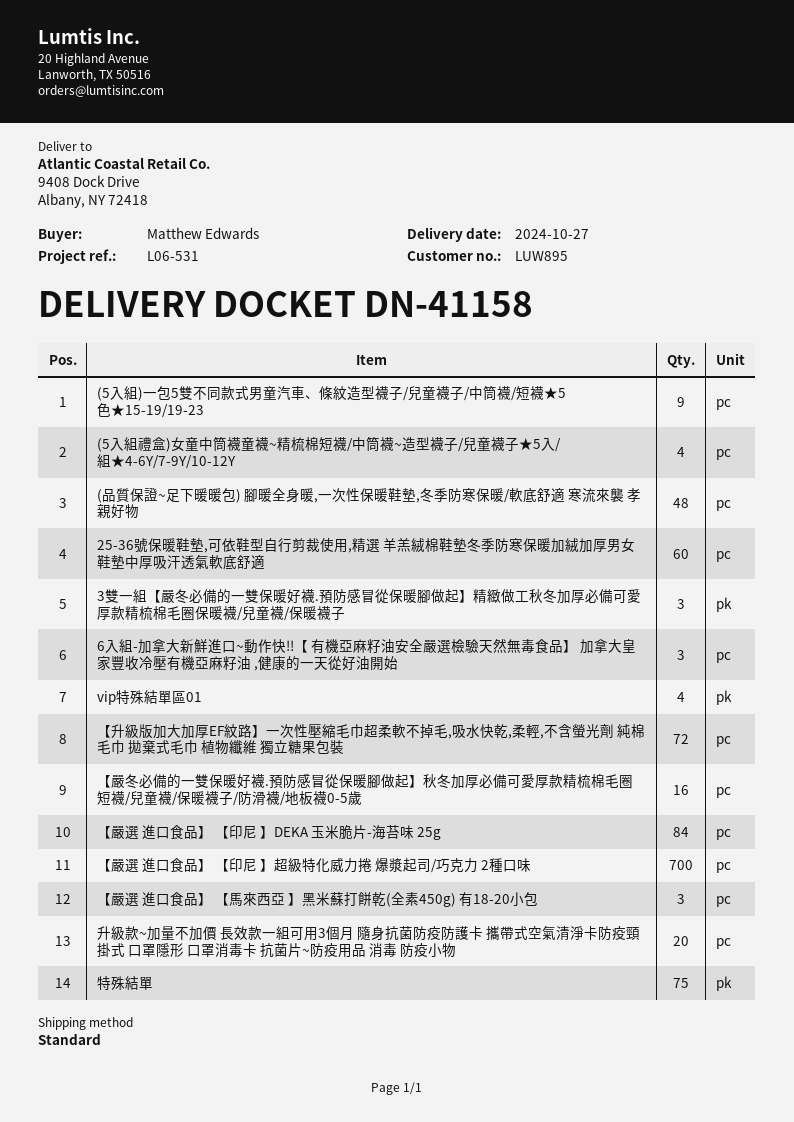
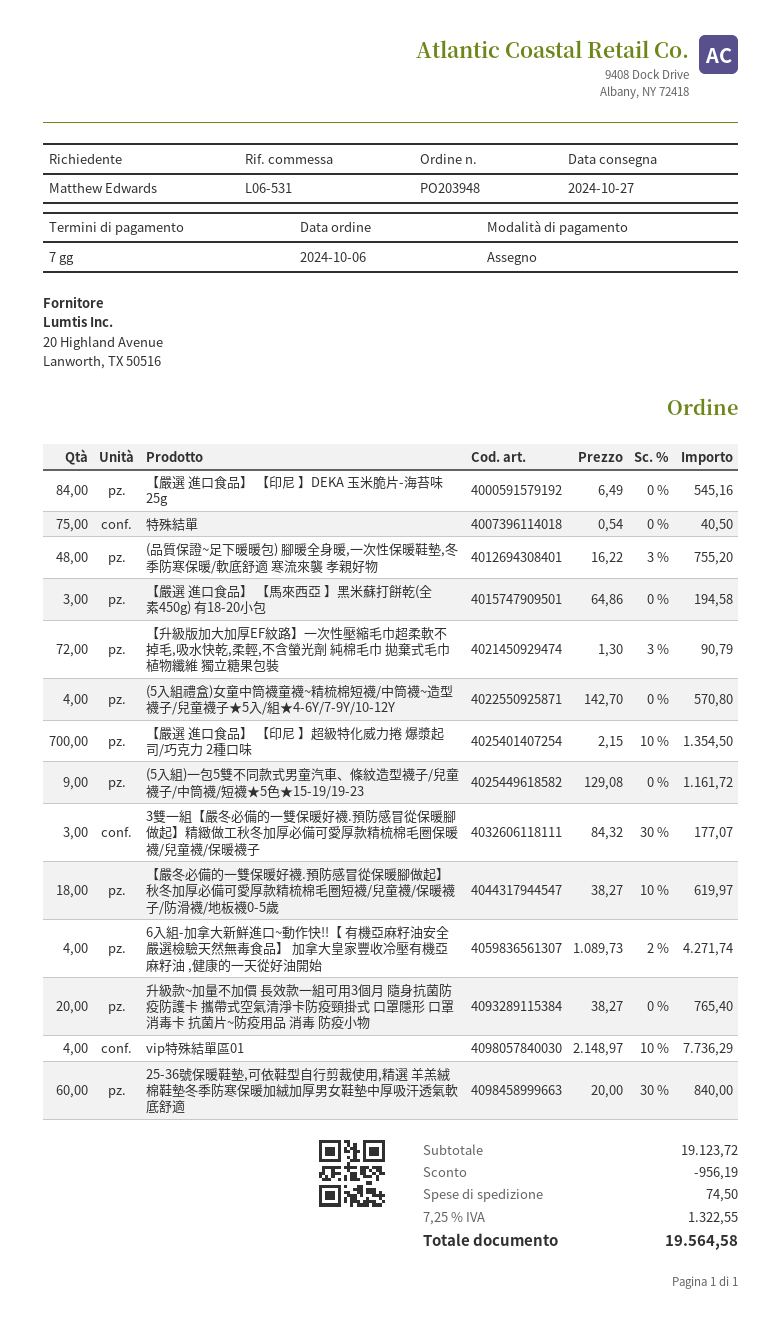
6入組-加拿大新鮮進口~動作快!!【 有機亞麻籽油安全嚴選檢驗天然無毒食品】 加拿大皇家豐收冷壓有機亞麻籽油 ,健康的一天從好油開始: 3 -> 4
【嚴冬必備的一雙保暖好襪.預防感冒從保暖腳做起】秋冬加厚必備可愛厚款精梳棉毛圈短襪/兒童襪/保暖襪子/防滑襪/地板襪0-5歲: 16 -> 18

